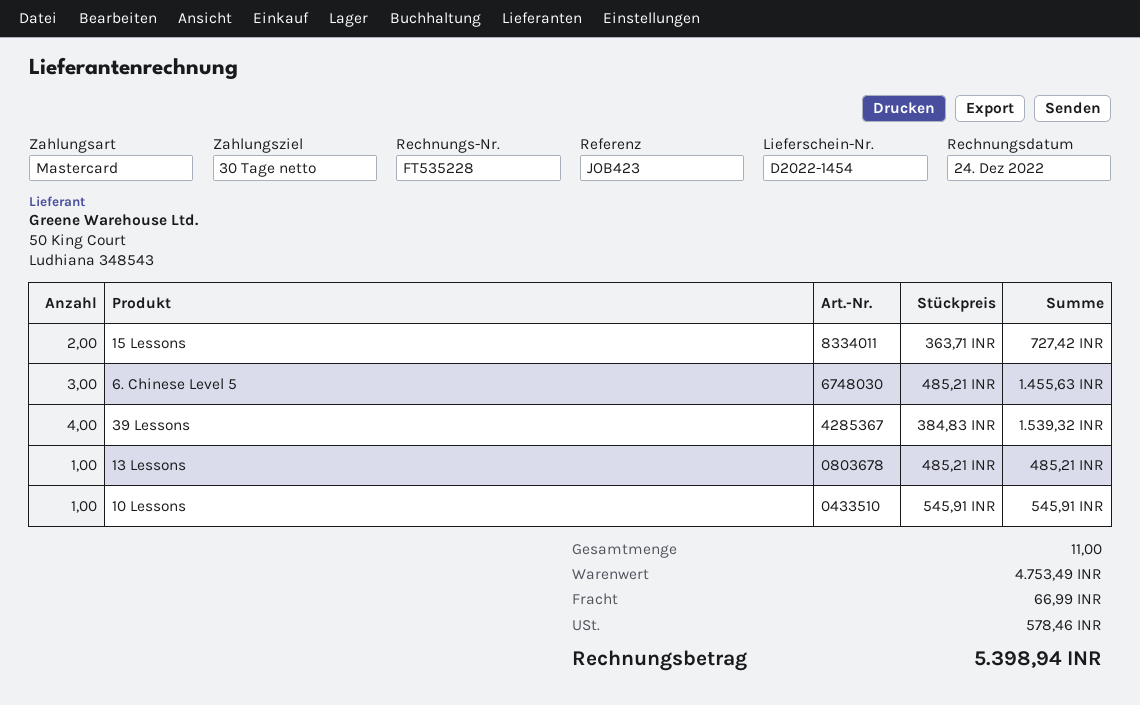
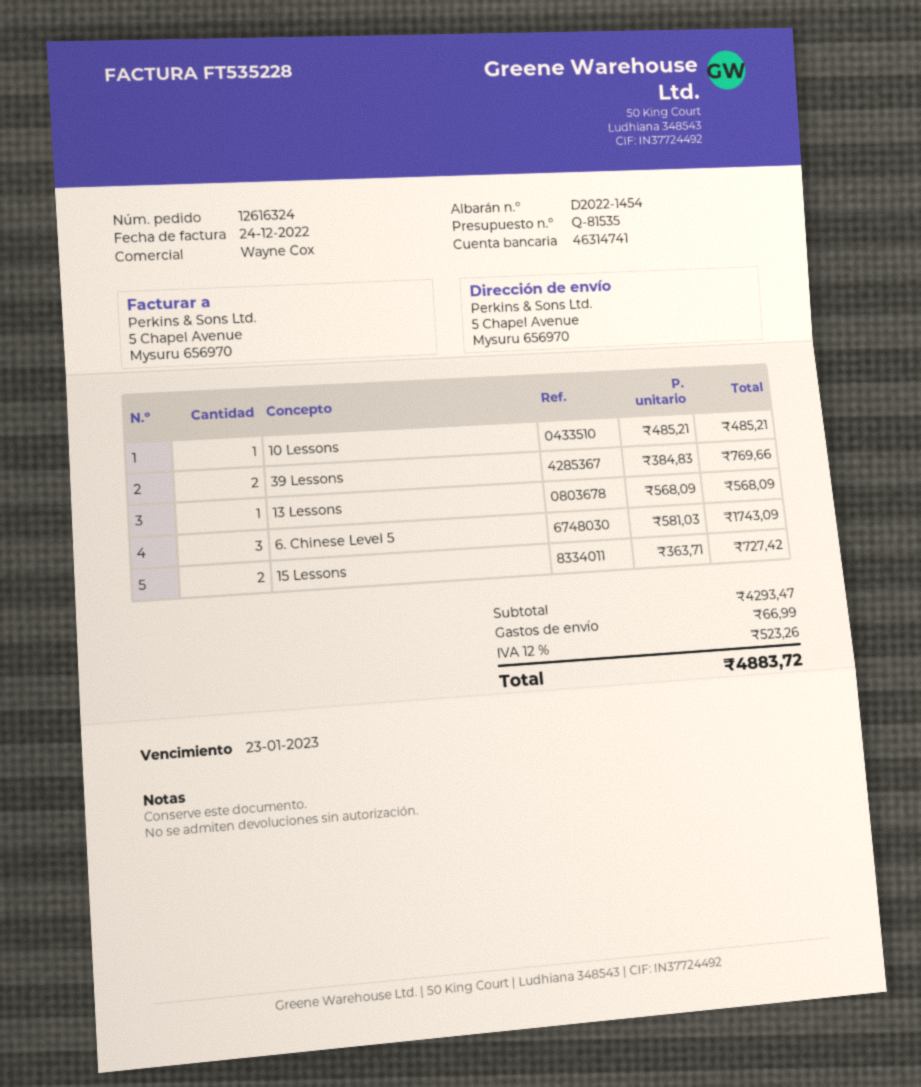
6. Chinese Level 5: 3 x 485.21 = 1455.63 -> 3 x 581.03 = 1743.09
39 Lessons: 4 x 384.83 = 1539.32 -> 2 x 384.83 = 769.66
13 Lessons: 1 x 485.21 = 485.21 -> 1 x 568.09 = 568.09
10 Lessons: 1 x 545.91 = 545.91 -> 1 x 485.21 = 485.21
subtotal: 4753.49 -> 4293.47
tax: 578.46 -> 523.26
total: 5398.94 -> 4883.72

